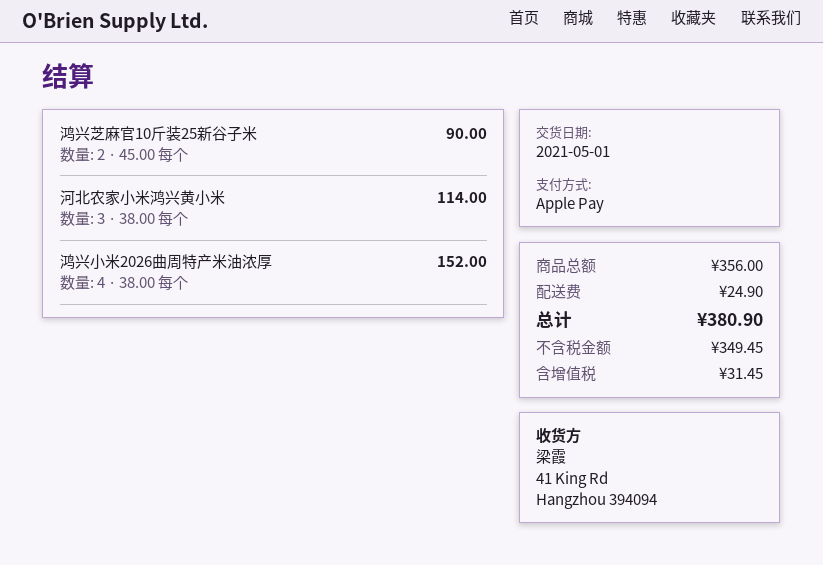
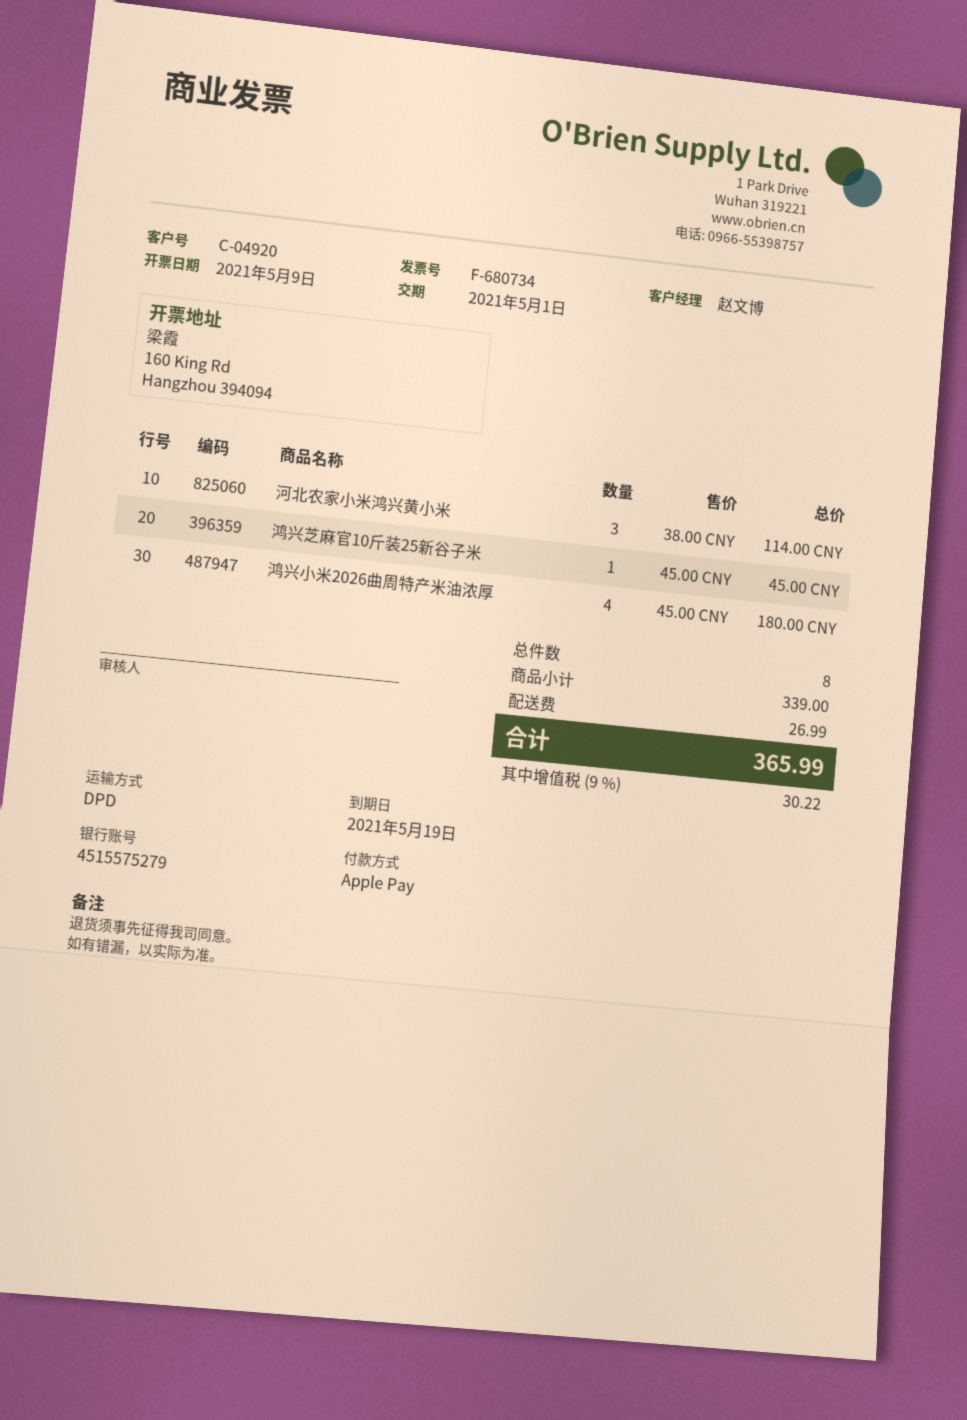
鸿兴芝麻官10斤装25新谷子米: 2 x 45.00 = 90.00 -> 1 x 45.00 = 45.00
鸿兴小米2026曲周特产米油浓厚: 4 x 38.00 = 152.00 -> 4 x 45.00 = 180.00
subtotal: 356.00 -> 339.00
shipping: 24.90 -> 26.99
tax: 31.45 -> 30.22
total: 380.90 -> 365.99

